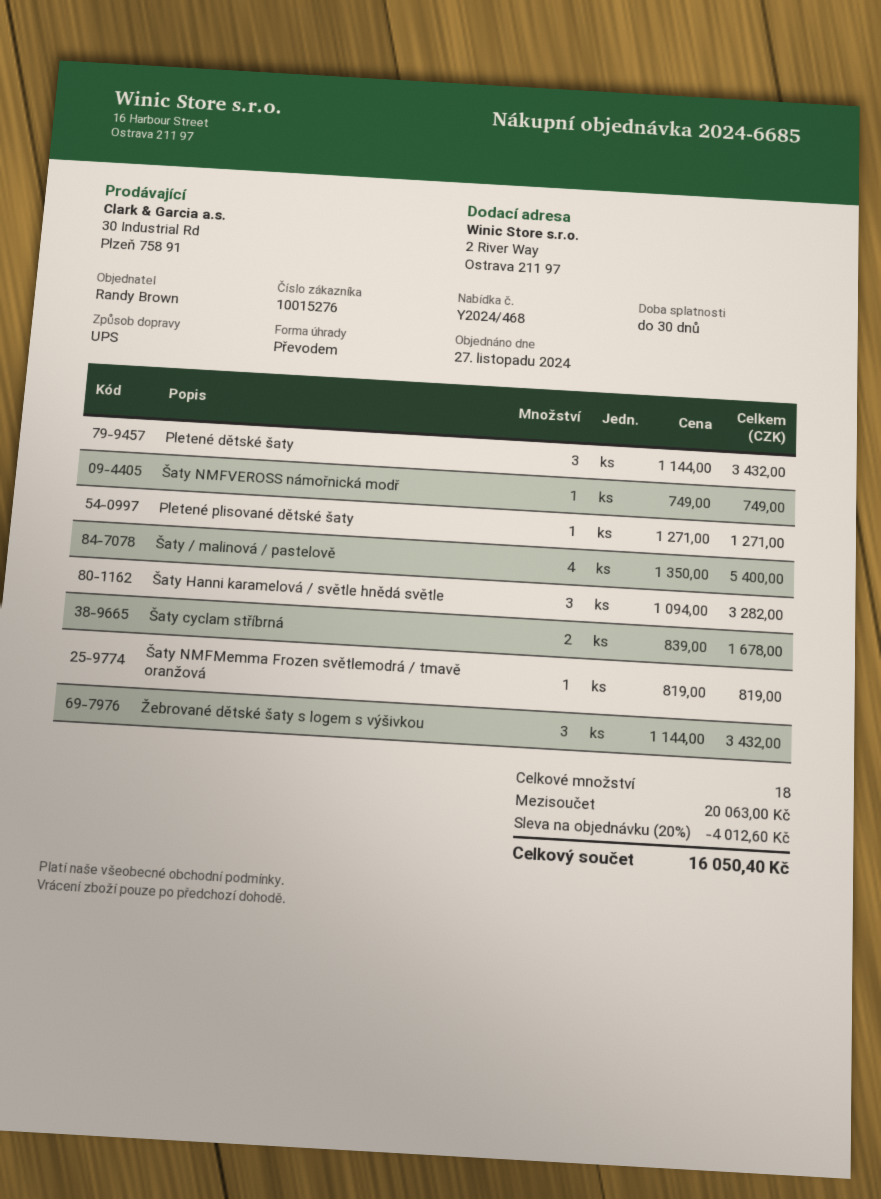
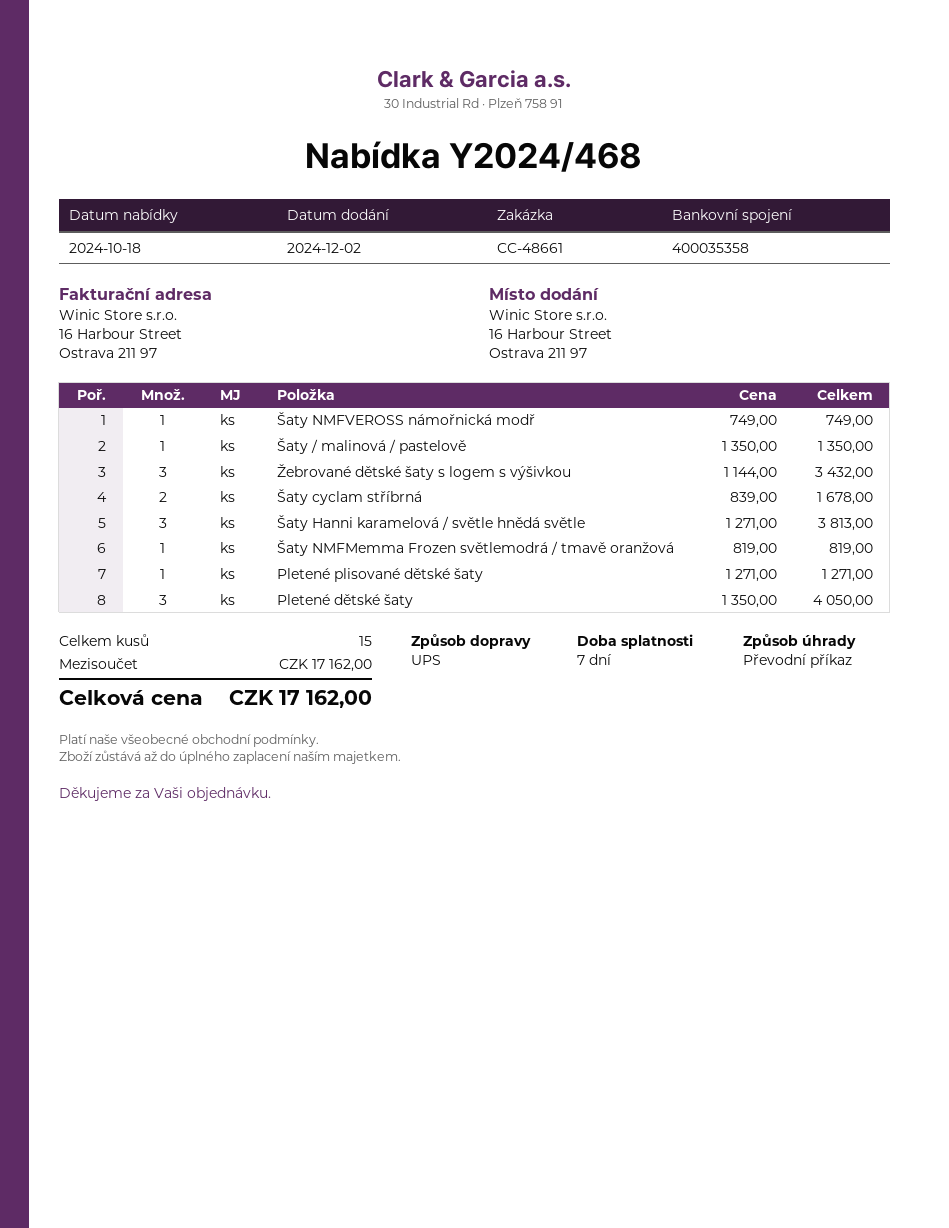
payment terms: 30 days -> 7 days
ship to: 2 River Way, Ostrava 211 97 -> 16 Harbour Street, Ostrava 211 97
Pletené dětské šaty: 3 x 1144.00 = 3432.00 -> 3 x 1350.00 = 4050.00
Šaty / malinová / pastelově: 4 x 1350.00 = 5400.00 -> 1 x 1350.00 = 1350.00
Šaty Hanni karamelová / světle hnědá světle: 3 x 1094.00 = 3282.00 -> 3 x 1271.00 = 3813.00
total quantity: 18 -> 15
subtotal: 20063.00 -> 17162.00
discount: 20% = 4012.60 -> none
total: 16050.40 -> 17162.00

